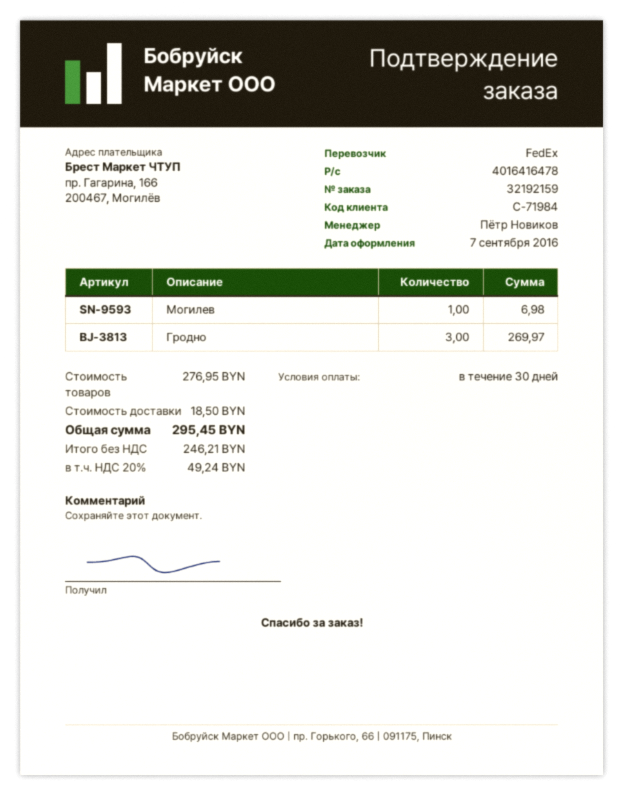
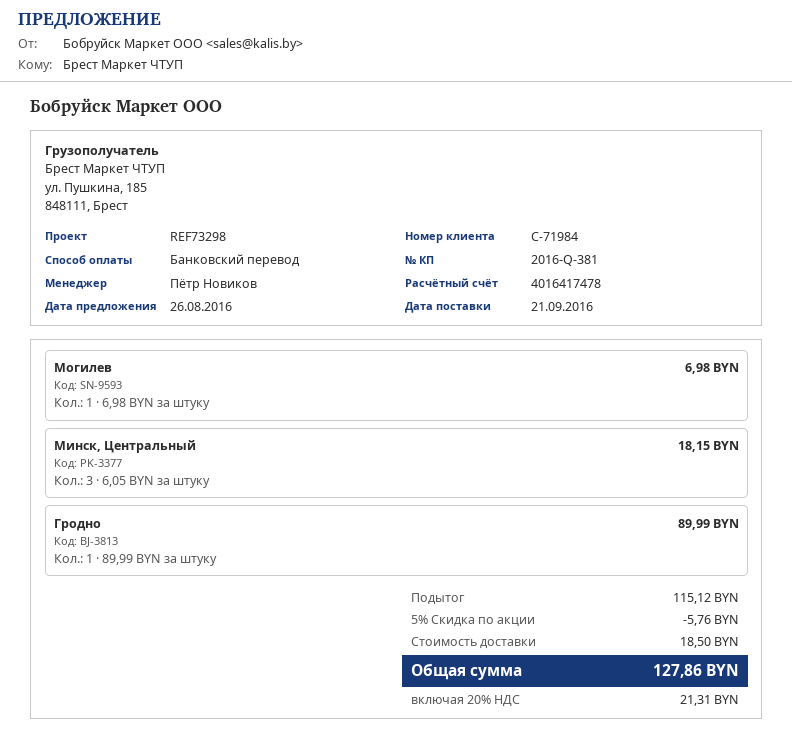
bank account: 4016416478 -> 4016417478
Гродно: 3 for 269.97 -> 1 for 89.99
Минск, Центральный: none -> 3 for 18.15
subtotal: 276.95 -> 115.12
discount: none -> 5% = 5.76
tax: 20% = 49.24 -> 20% = 21.31
total: 295.45 -> 127.86

